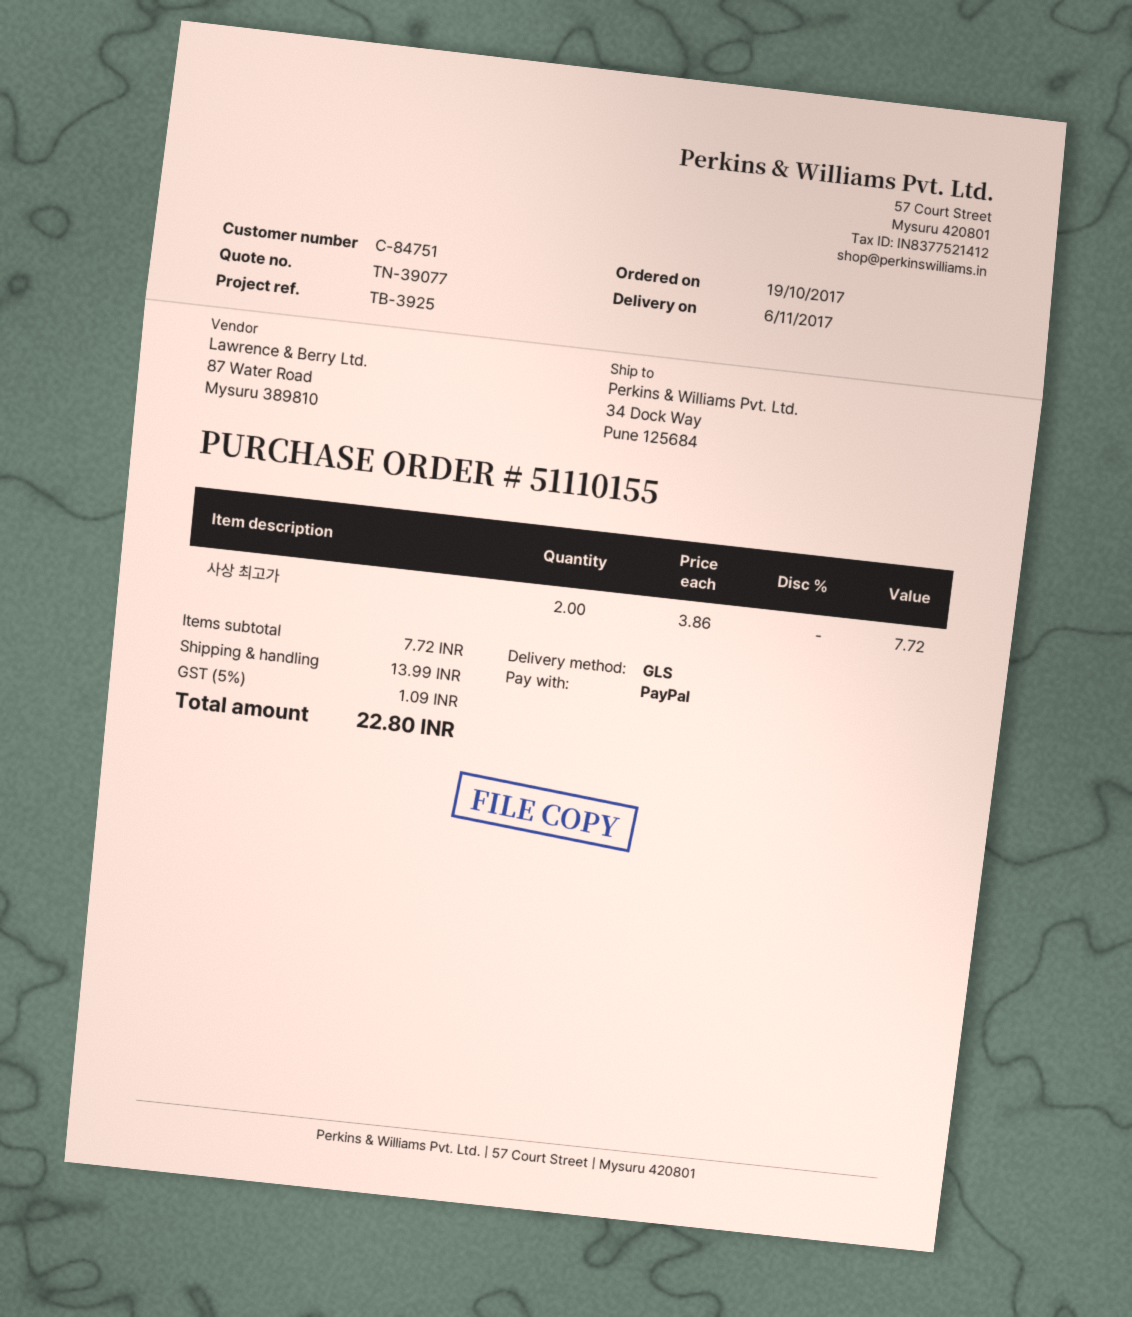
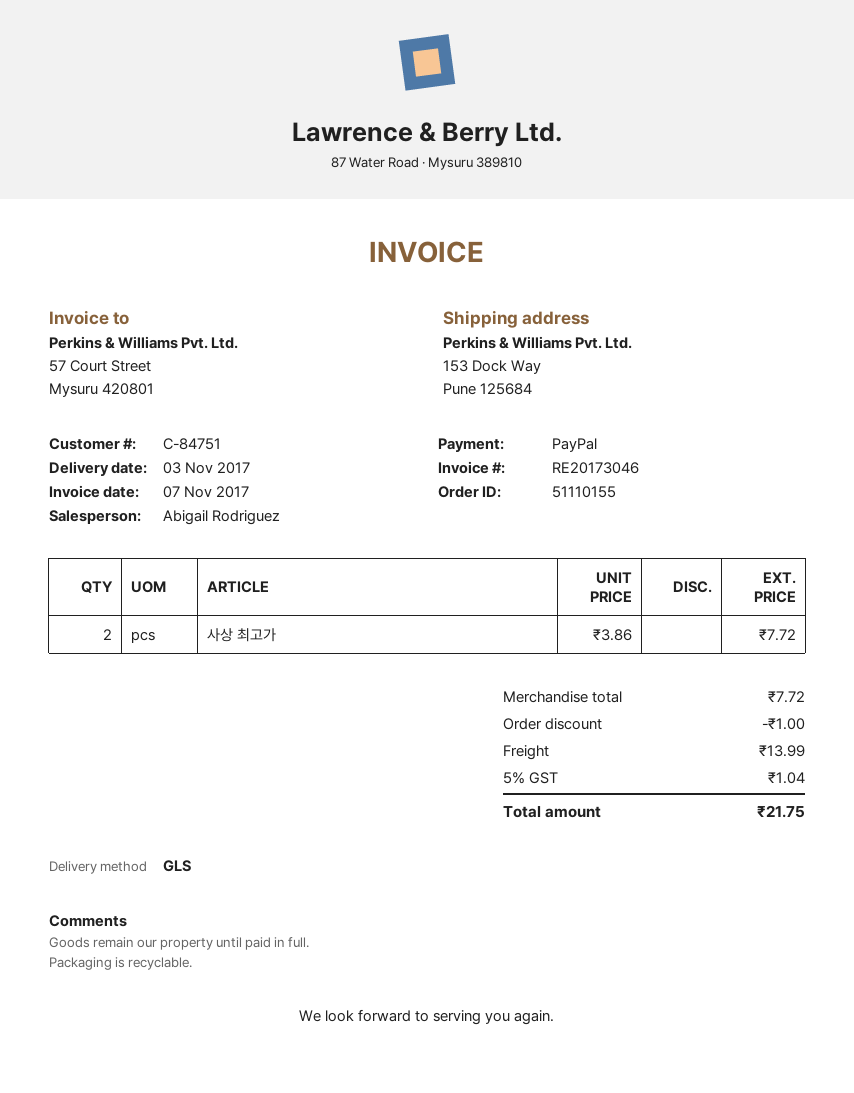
delivery date: 2017-11-06 -> 2017-11-03
ship to: 34 Dock Way, Pune 125684 -> 153 Dock Way, Pune 125684
discount: none -> 1.00
tax: 5% = 1.09 -> 5% = 1.04
total: 22.80 -> 21.75

